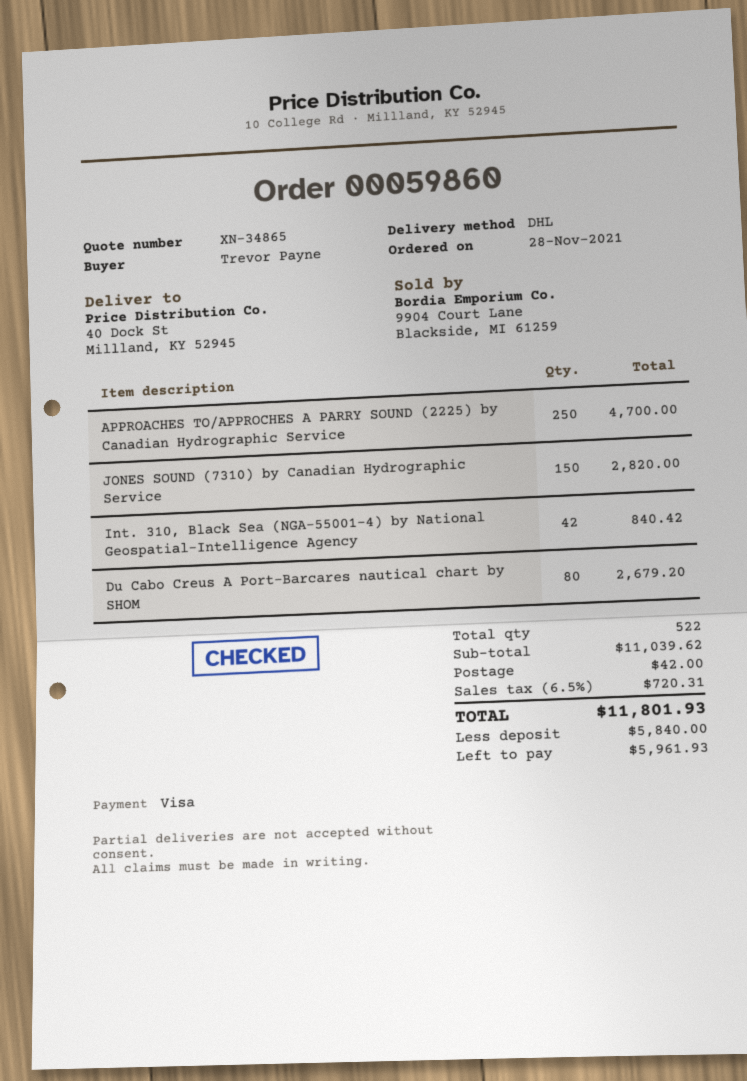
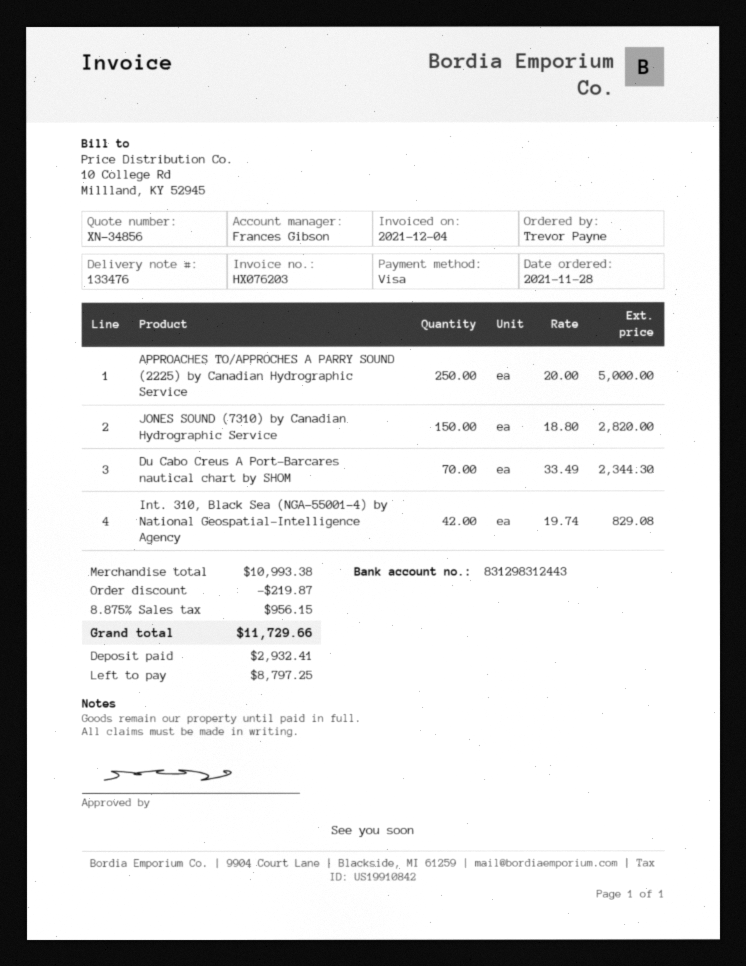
quote number: XN-34865 -> XN-34856
APPROACHES TO/APPROCHES A PARRY SOUND (2225) by Canadian Hydrographic Service: 250 for 4700.00 -> 250 for 5000.00
Int. 310, Black Sea (NGA-55001-4) by National Geospatial-Intelligence Agency: 42 for 840.42 -> 42 for 829.08
Du Cabo Creus A Port-Barcares nautical chart by SHOM: 80 for 2679.20 -> 70 for 2344.30
subtotal: 11039.62 -> 10993.38
discount: none -> 219.87
shipping: 42.00 -> none
tax: 6.5% = 720.31 -> 8.875% = 956.15
total: 11801.93 -> 11729.66
deposit: 5840.00 -> 2932.41
balance: 5961.93 -> 8797.25

